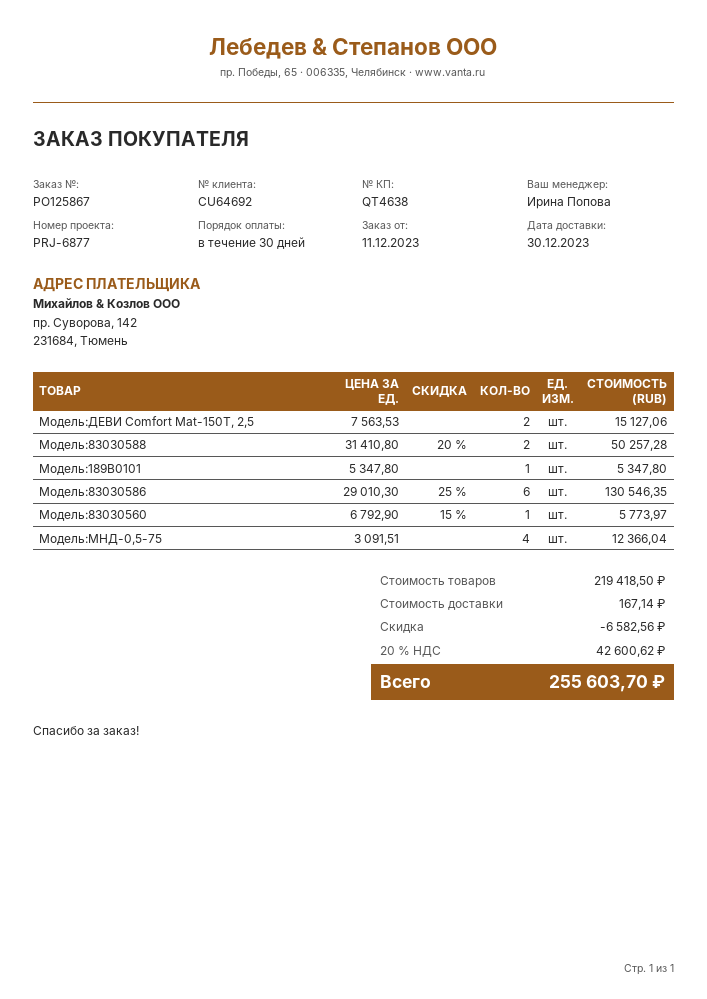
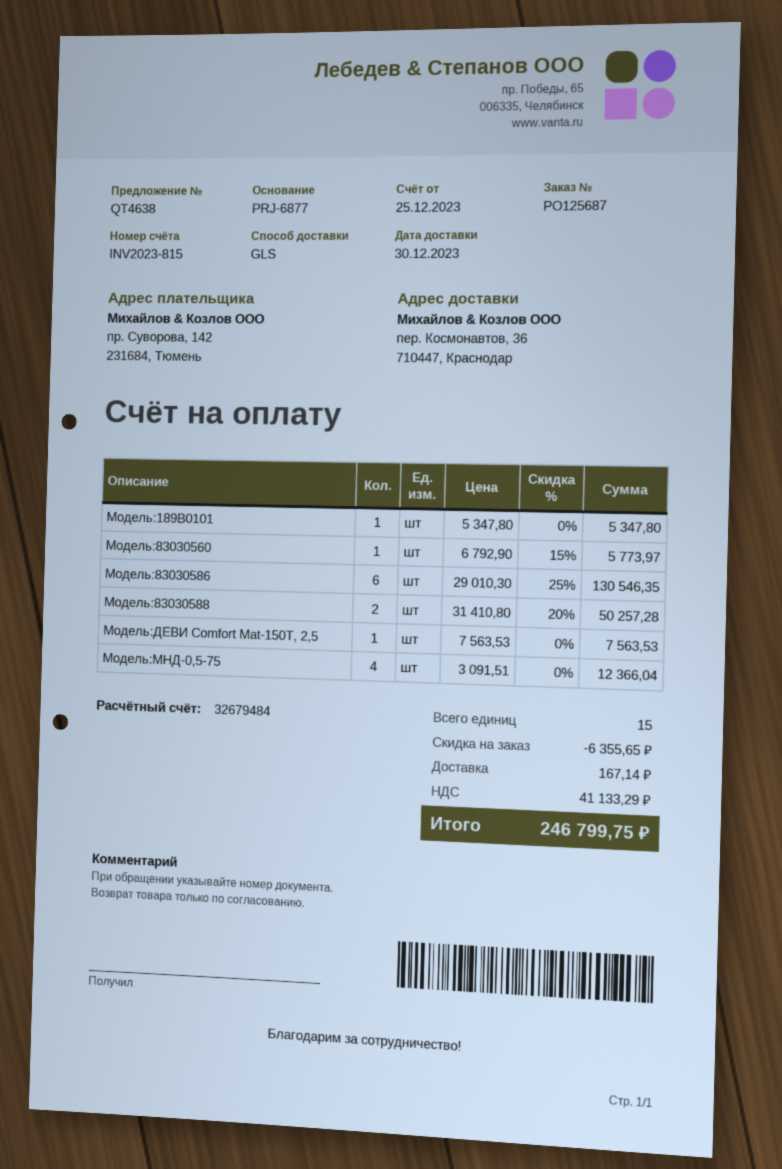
order number: PO125867 -> PO125687
Модель:ДЕВИ Comfort Mat-150T, 2,5: 2 x 7563.53 = 15127.06 -> 1 x 7563.53 = 7563.53
discount: 6582.56 -> 6355.65
tax: 42600.62 -> 41133.29
total: 255603.70 -> 246799.75

